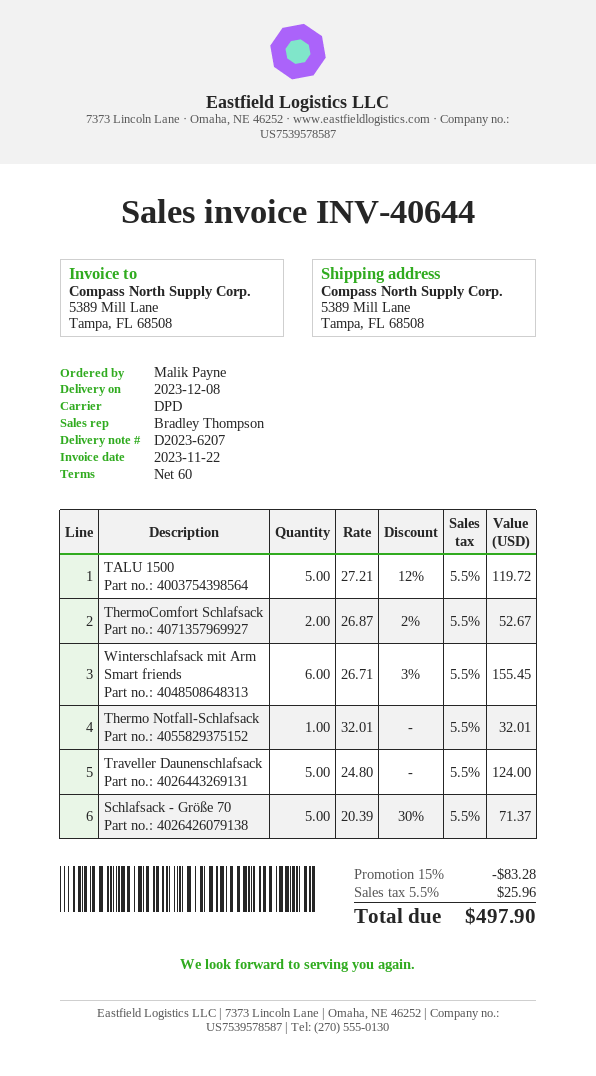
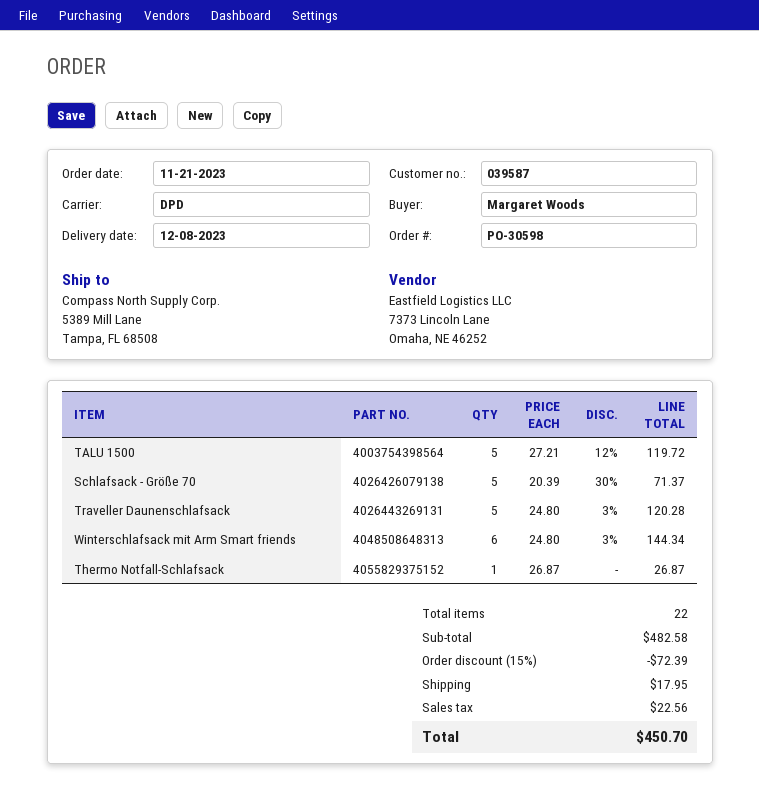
ordered by: Malik Payne -> Margaret Woods
ThermoComfort Schlafsack: 2 x 26.87 - 2% = 52.67 -> none
Winterschlafsack mit Arm Smart friends: 6 x 26.71 - 3% = 155.45 -> 6 x 24.80 - 3% = 144.34
Thermo Notfall-Schlafsack: 1 x 32.01 = 32.01 -> 1 x 26.87 = 26.87
Traveller Daunenschlafsack: 5 x 24.80 = 124.00 -> 5 x 24.80 - 3% = 120.28
discount: 15% = 83.28 -> 15% = 72.39
shipping: none -> 17.95
tax: 25.96 -> 22.56
total: 497.90 -> 450.70

